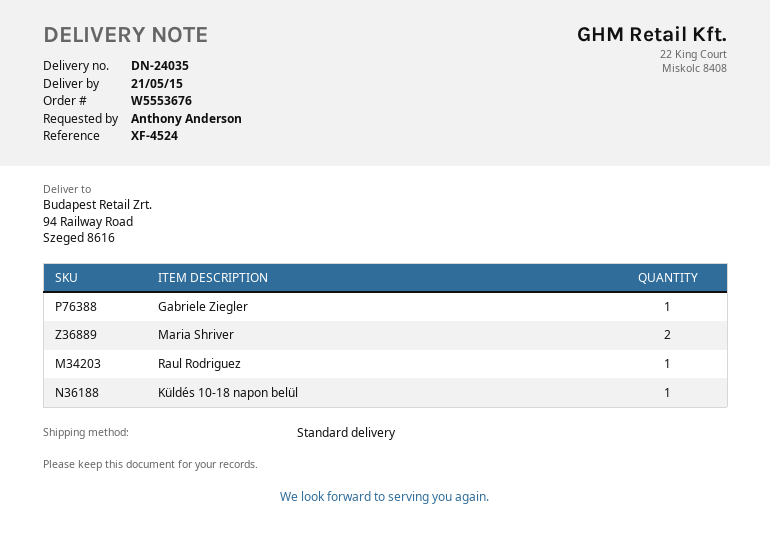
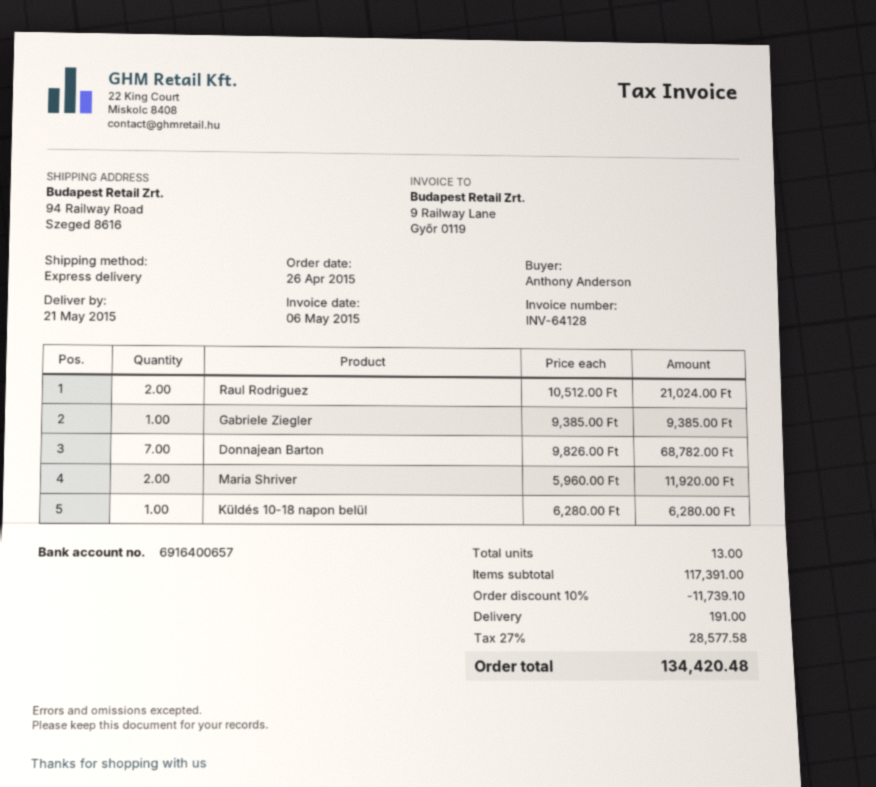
shipping method: standard -> express
Raul Rodriguez: 1 -> 2
Donnajean Barton: none -> 7

